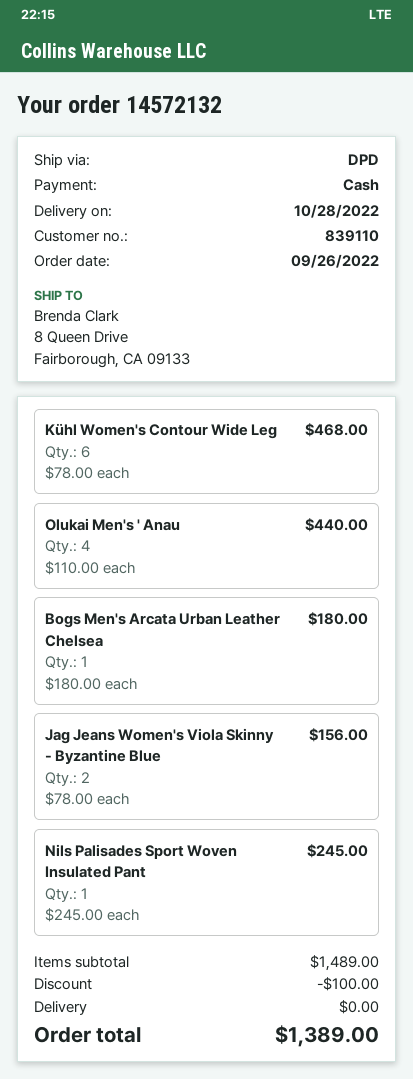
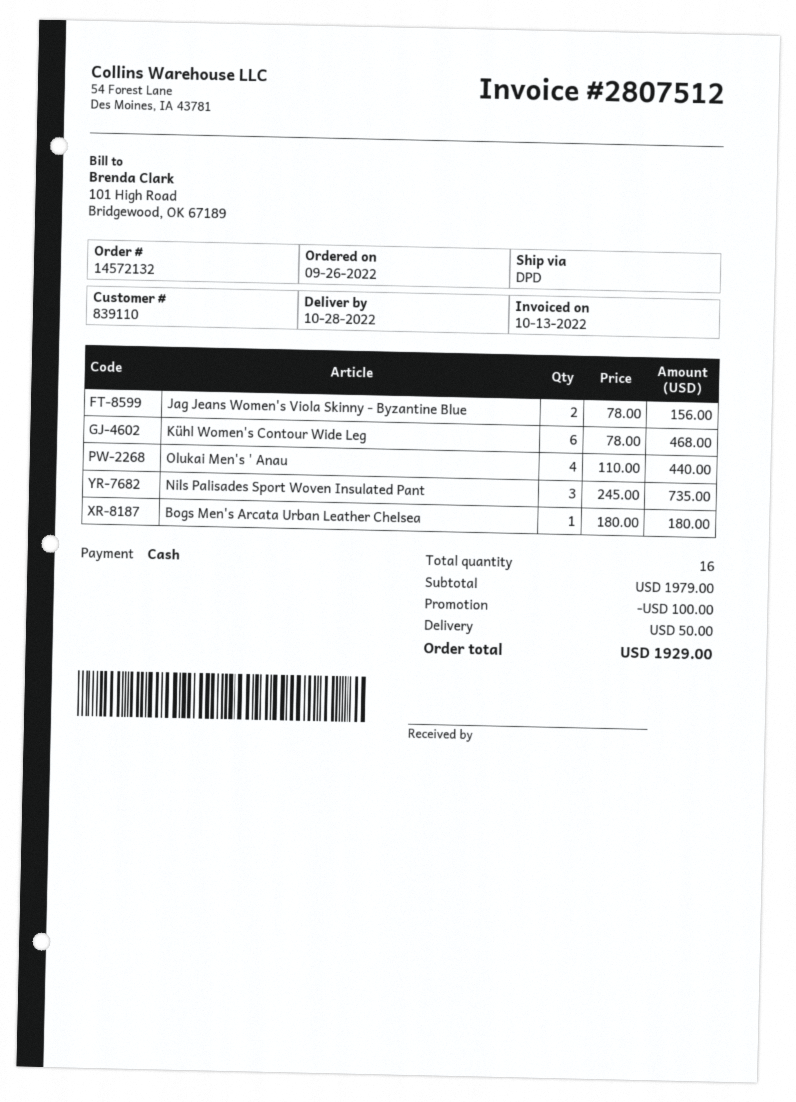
Nils Palisades Sport Woven Insulated Pant: 1 x 245.00 = 245.00 -> 3 x 245.00 = 735.00
subtotal: 1489.00 -> 1979.00
shipping: 0.00 -> 50.00
total: 1389.00 -> 1929.00

